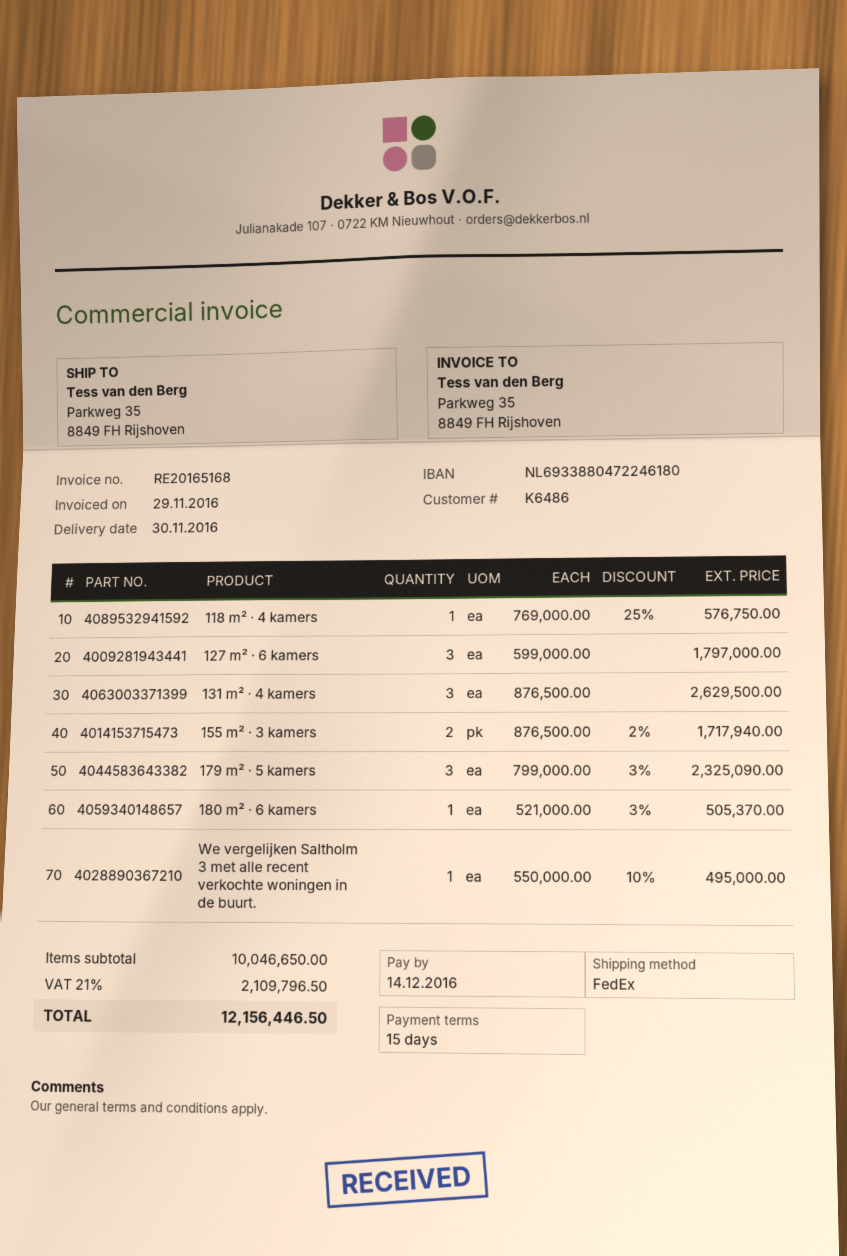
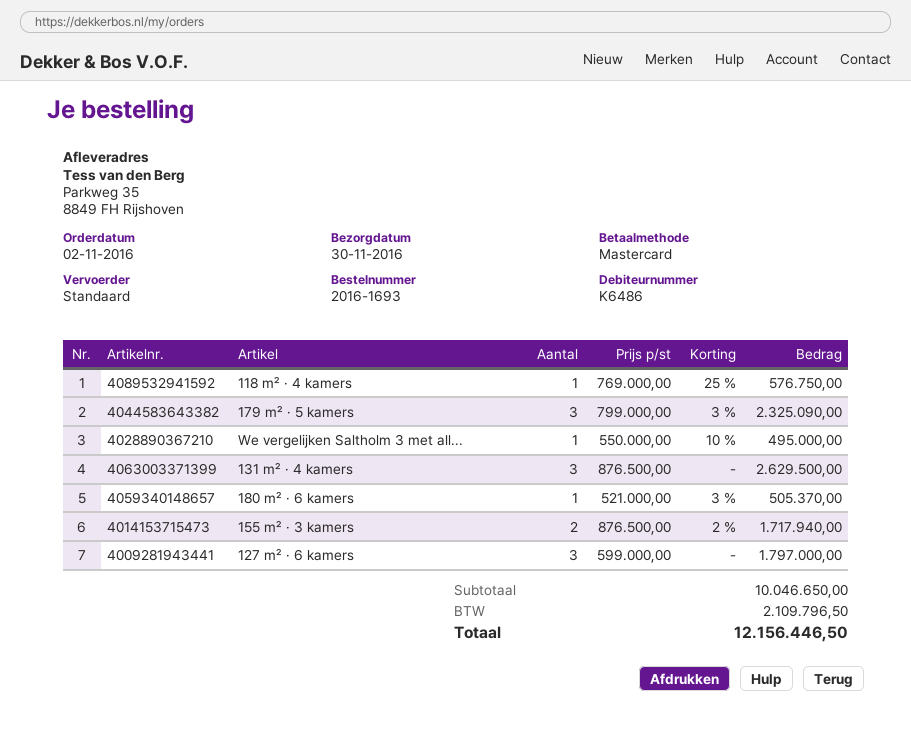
shipping method: FedEx -> standard

